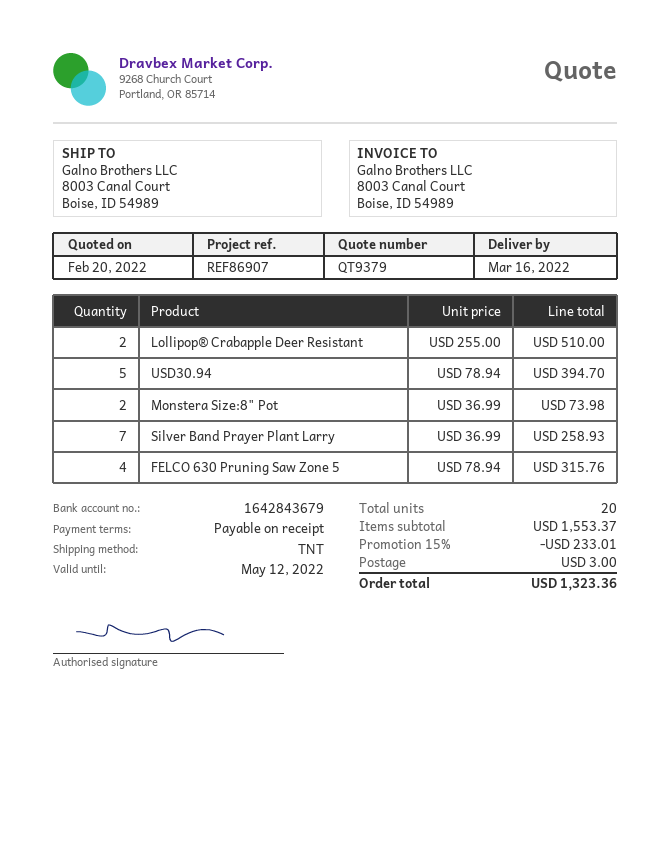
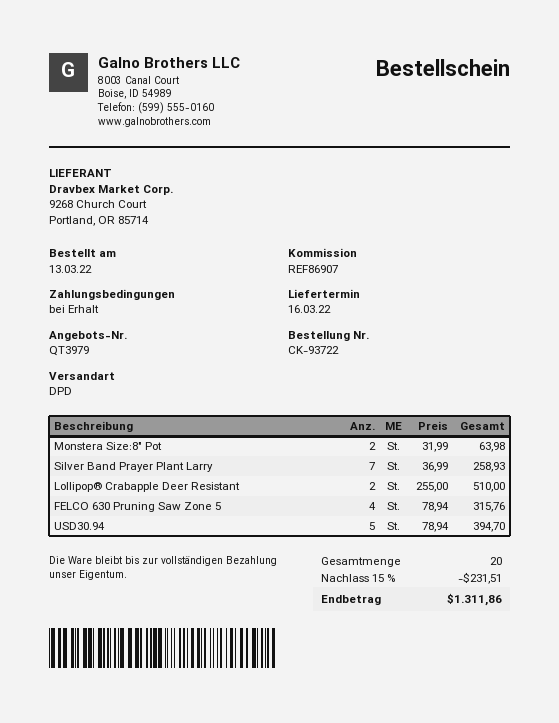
quote number: QT9379 -> QT3979
shipping method: TNT -> DPD
Monstera Size:8" Pot: 2 x 36.99 = 73.98 -> 2 x 31.99 = 63.98
discount: 15% = 233.01 -> 15% = 231.51
shipping: 3.00 -> none
total: 1323.36 -> 1311.86

